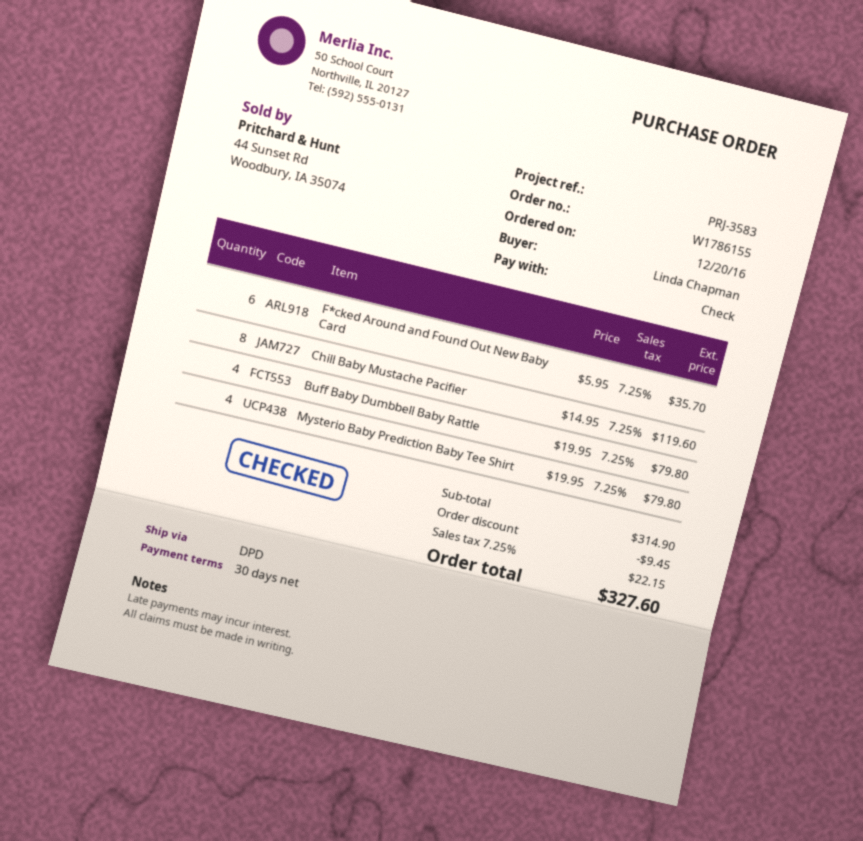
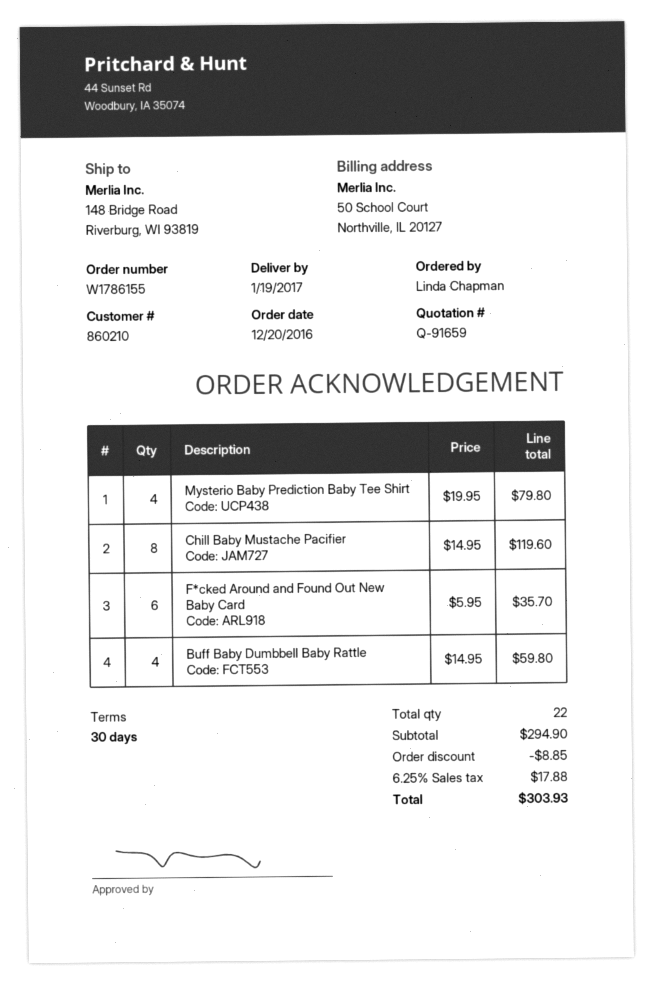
Buff Baby Dumbbell Baby Rattle: 4 x 19.95 = 79.80 -> 4 x 14.95 = 59.80
subtotal: 314.90 -> 294.90
discount: 9.45 -> 8.85
tax: 7.25% = 22.15 -> 6.25% = 17.88
total: 327.60 -> 303.93

